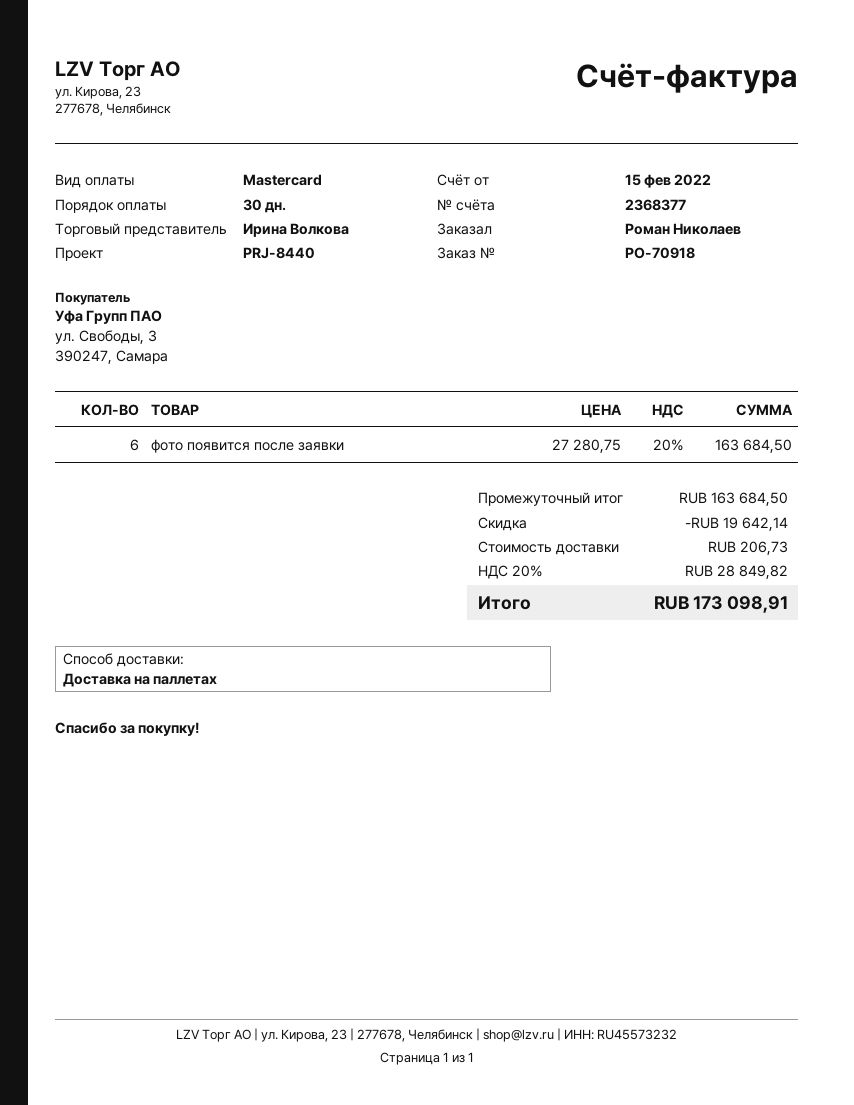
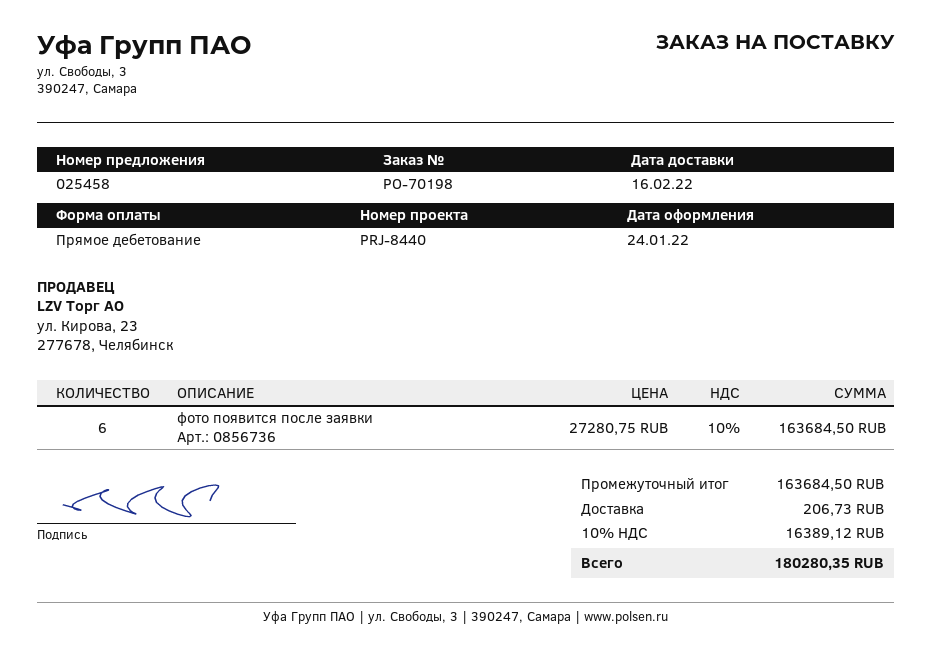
order number: PO-70918 -> PO-70198
payment method: Mastercard -> direct debit
discount: 19642.14 -> none
tax: 20% = 28849.82 -> 10% = 16389.12
total: 173098.91 -> 180280.35

